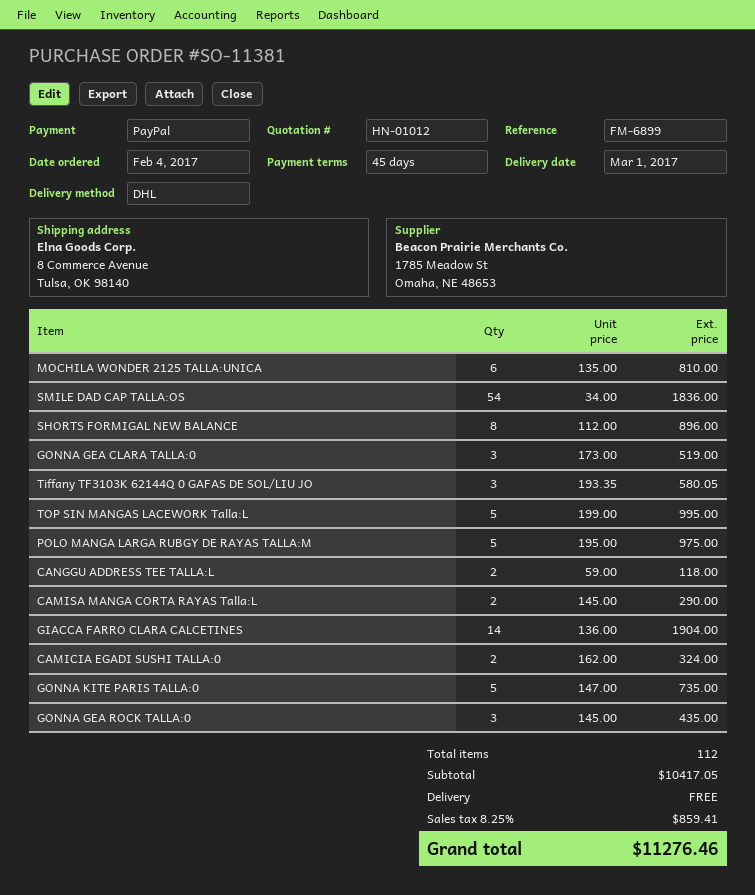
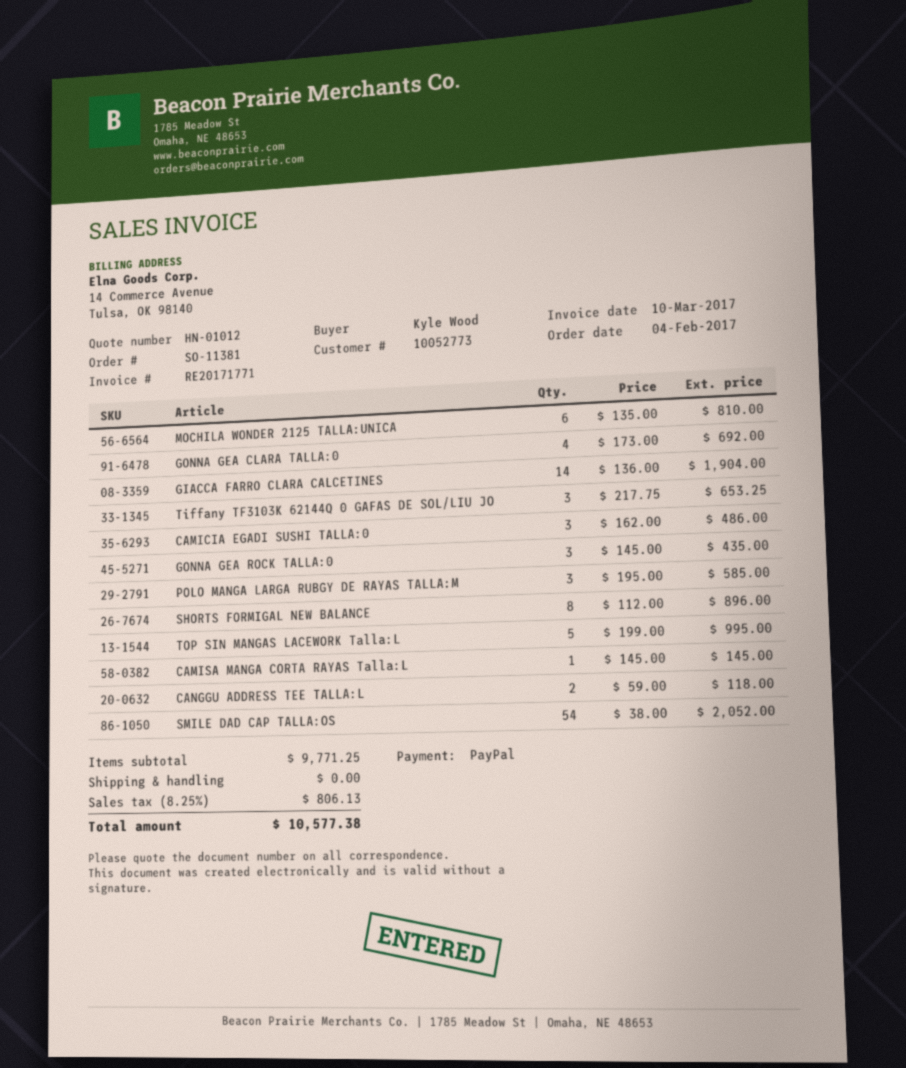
SMILE DAD CAP TALLA:OS: 54 x 34.00 = 1836.00 -> 54 x 38.00 = 2052.00
GONNA GEA CLARA TALLA:0: 3 x 173.00 = 519.00 -> 4 x 173.00 = 692.00
Tiffany TF3103K 62144Q 0 GAFAS DE SOL/LIU JO: 3 x 193.35 = 580.05 -> 3 x 217.75 = 653.25
POLO MANGA LARGA RUBGY DE RAYAS TALLA:M: 5 x 195.00 = 975.00 -> 3 x 195.00 = 585.00
CAMISA MANGA CORTA RAYAS Talla:L: 2 x 145.00 = 290.00 -> 1 x 145.00 = 145.00
CAMICIA EGADI SUSHI TALLA:0: 2 x 162.00 = 324.00 -> 3 x 162.00 = 486.00
GONNA KITE PARIS TALLA:0: 5 x 147.00 = 735.00 -> none
subtotal: 10417.05 -> 9771.25
tax: 8.25% = 859.41 -> 8.25% = 806.13
total: 11276.46 -> 10577.38

